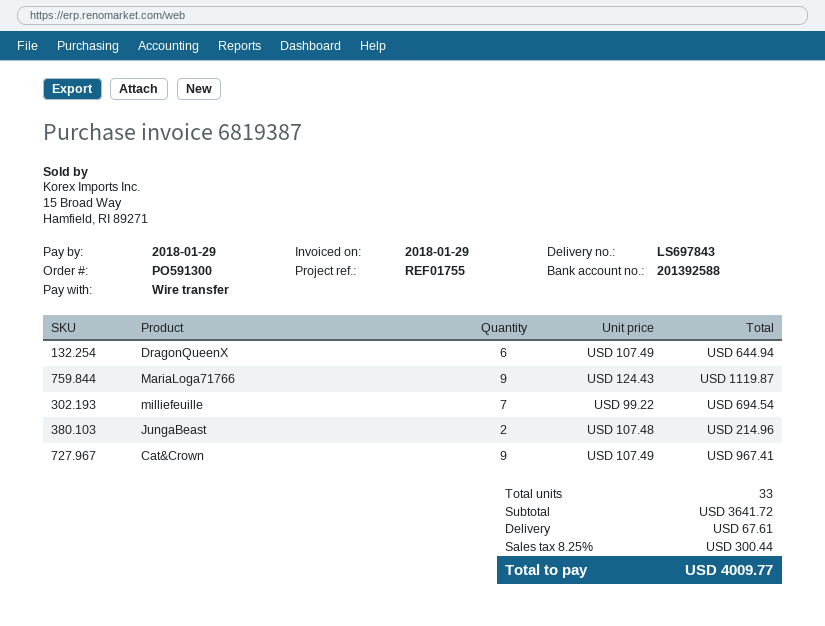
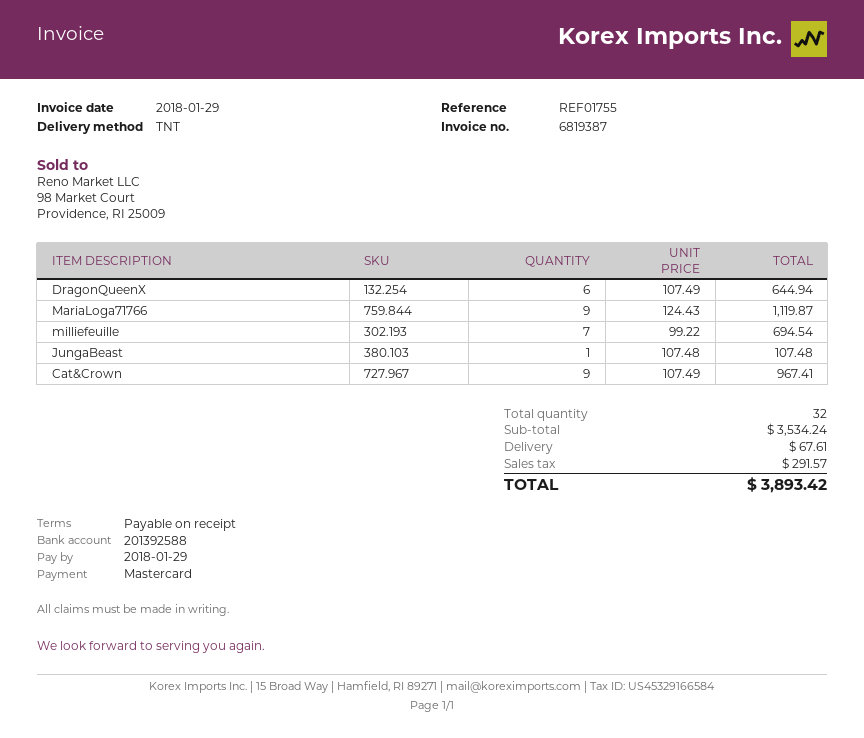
payment method: bank transfer -> Mastercard
JungaBeast: 2 x 107.48 = 214.96 -> 1 x 107.48 = 107.48
total quantity: 33 -> 32
subtotal: 3641.72 -> 3534.24
tax: 300.44 -> 291.57
total: 4009.77 -> 3893.42

